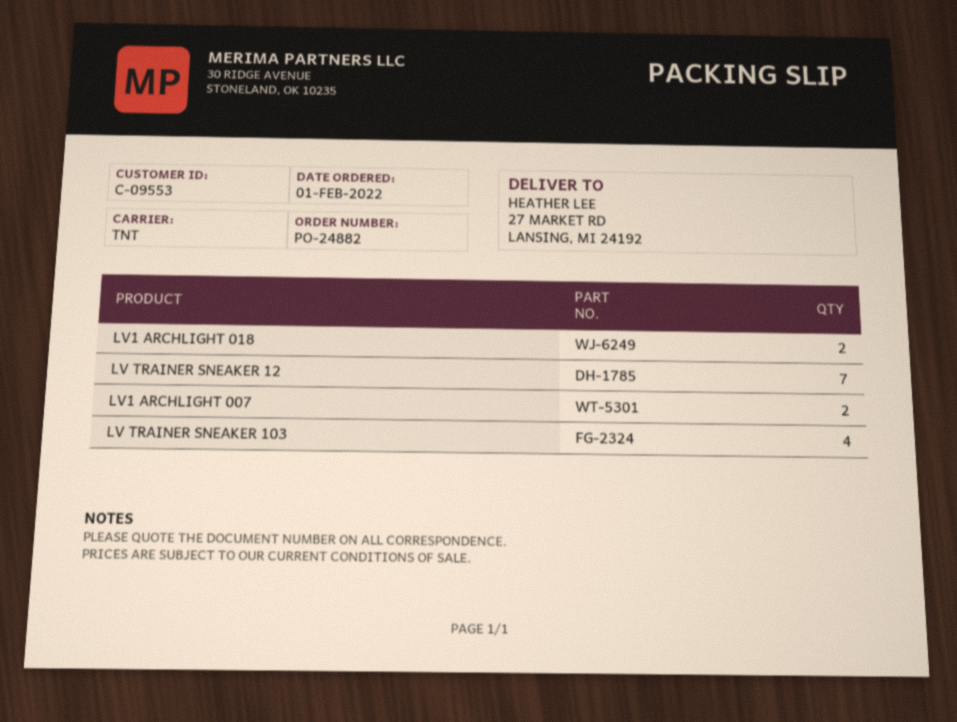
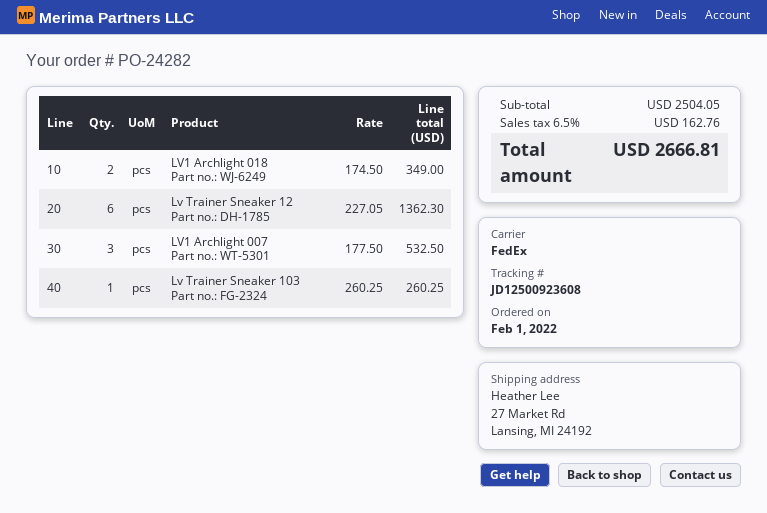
order number: PO-24882 -> PO-24282
shipping method: TNT -> FedEx
LV TRAINER SNEAKER 12: 7 -> 6
LV1 ARCHLIGHT 007: 2 -> 3
LV TRAINER SNEAKER 103: 4 -> 1

